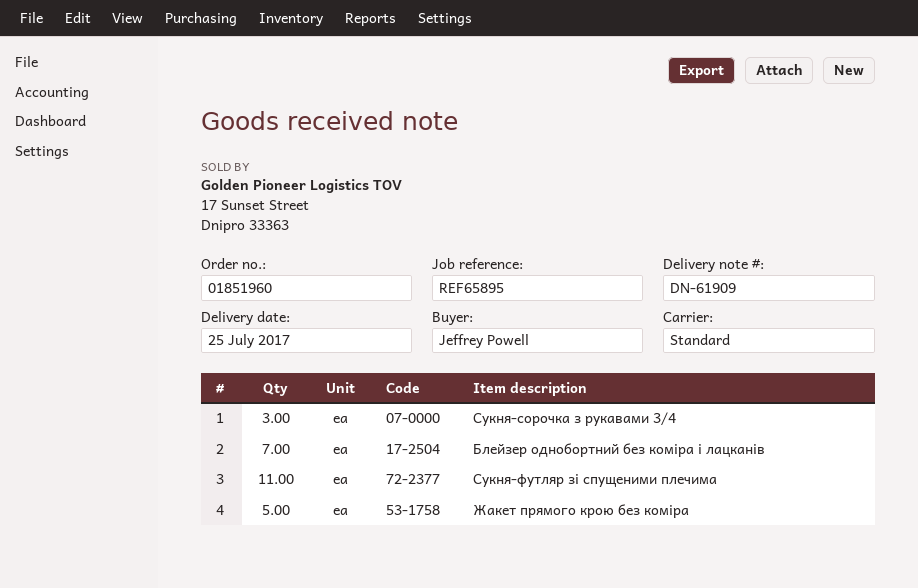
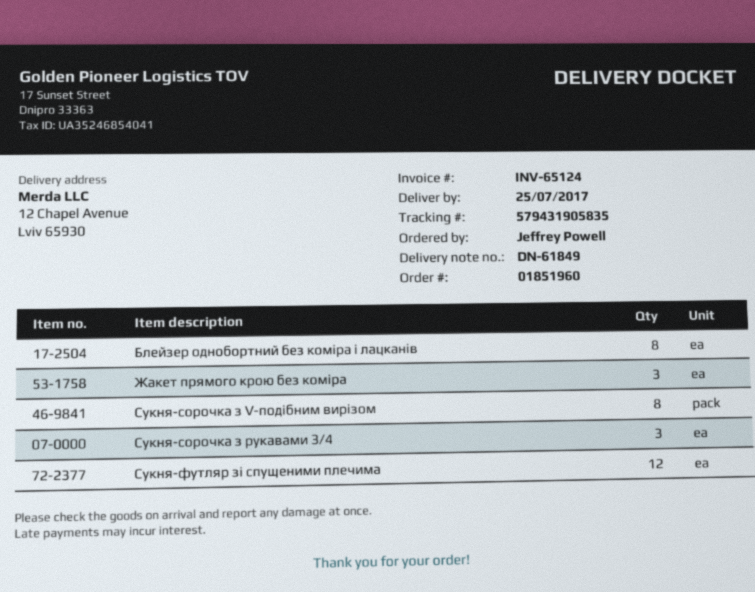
delivery note number: DN-61909 -> DN-61849
Блейзер однобортний без коміра і лацканів: 7 -> 8
Сукня-футляр зі спущеними плечима: 11 -> 12
Жакет прямого крою без коміра: 5 -> 3
Сукня-сорочка з V-подібним вирізом: none -> 8

